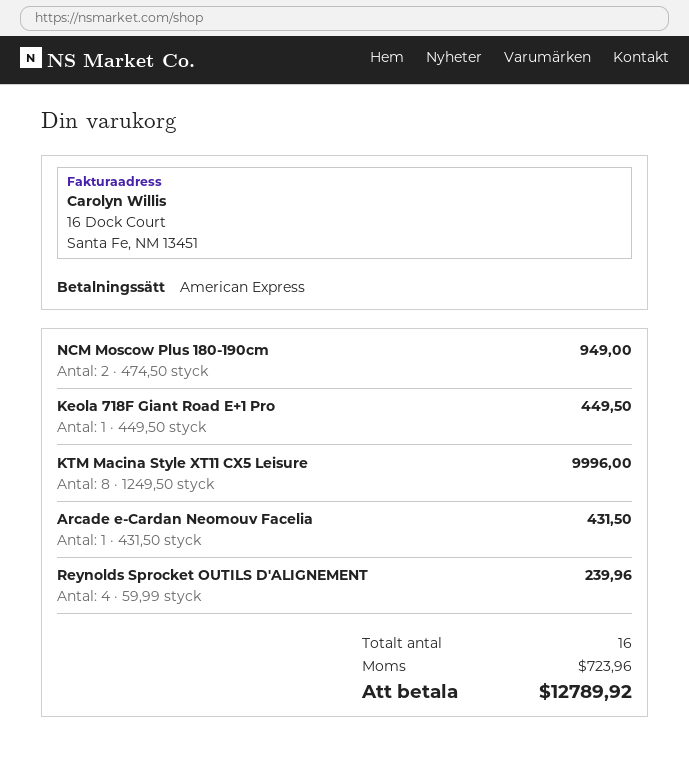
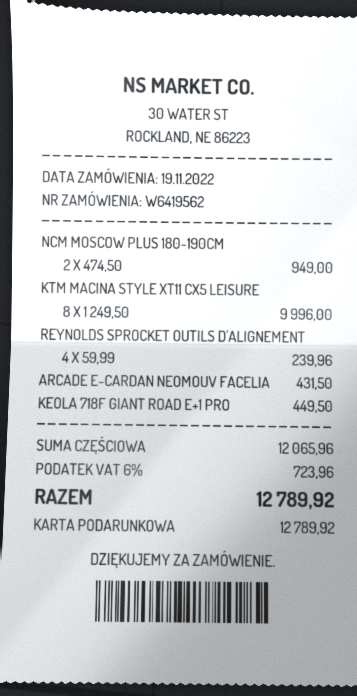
payment method: American Express -> gift card

